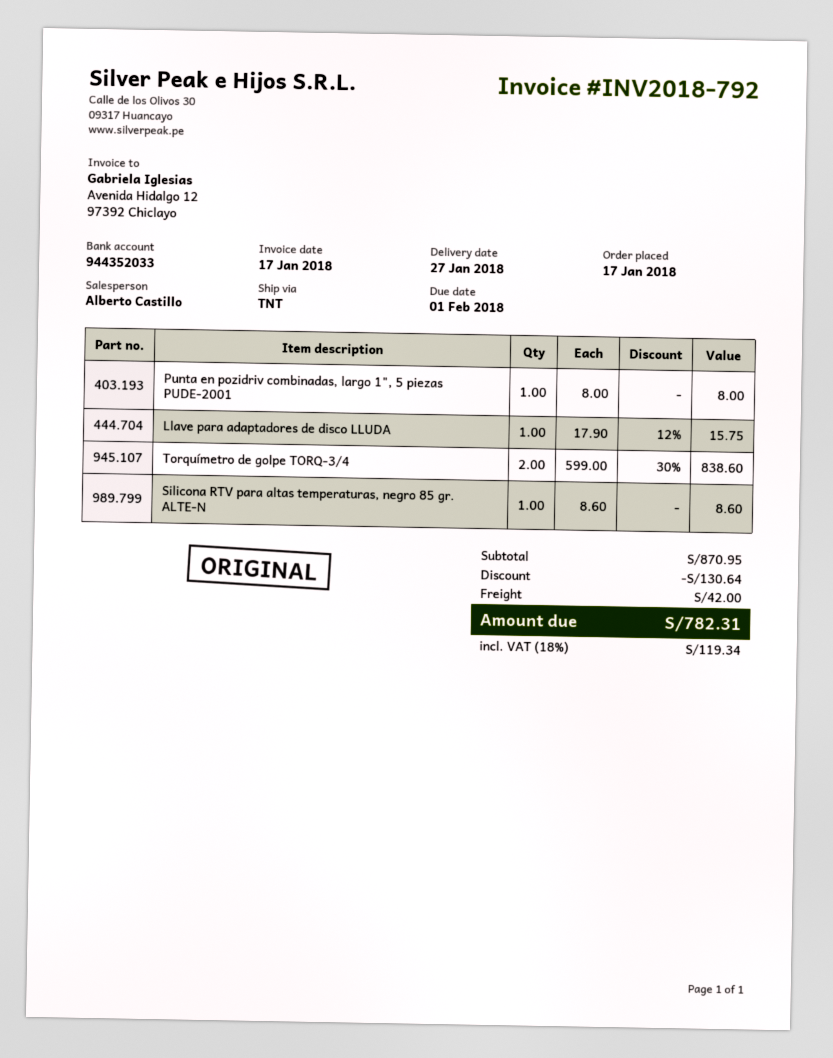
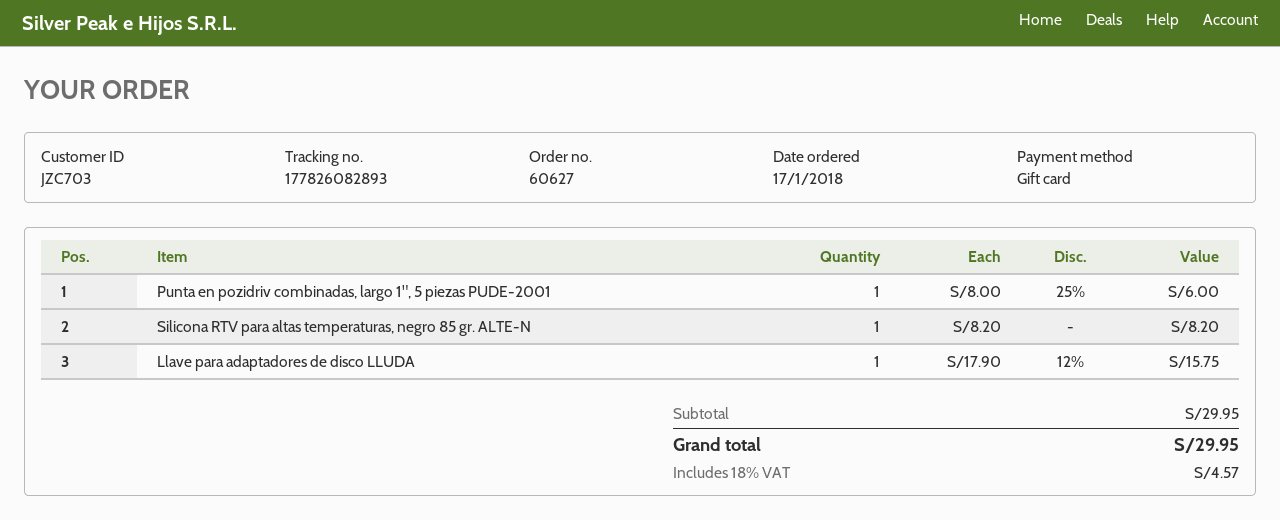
Punta en pozidriv combinadas, largo 1", 5 piezas PUDE-2001: 1 x 8.00 = 8.00 -> 1 x 8.00 - 25% = 6.00
Torquímetro de golpe TORQ-3/4: 2 x 599.00 - 30% = 838.60 -> none
Silicona RTV para altas temperaturas, negro 85 gr. ALTE-N: 1 x 8.60 = 8.60 -> 1 x 8.20 = 8.20
subtotal: 870.95 -> 29.95
discount: 130.64 -> none
shipping: 42.00 -> none
tax: 18% = 119.34 -> 18% = 4.57
total: 782.31 -> 29.95

